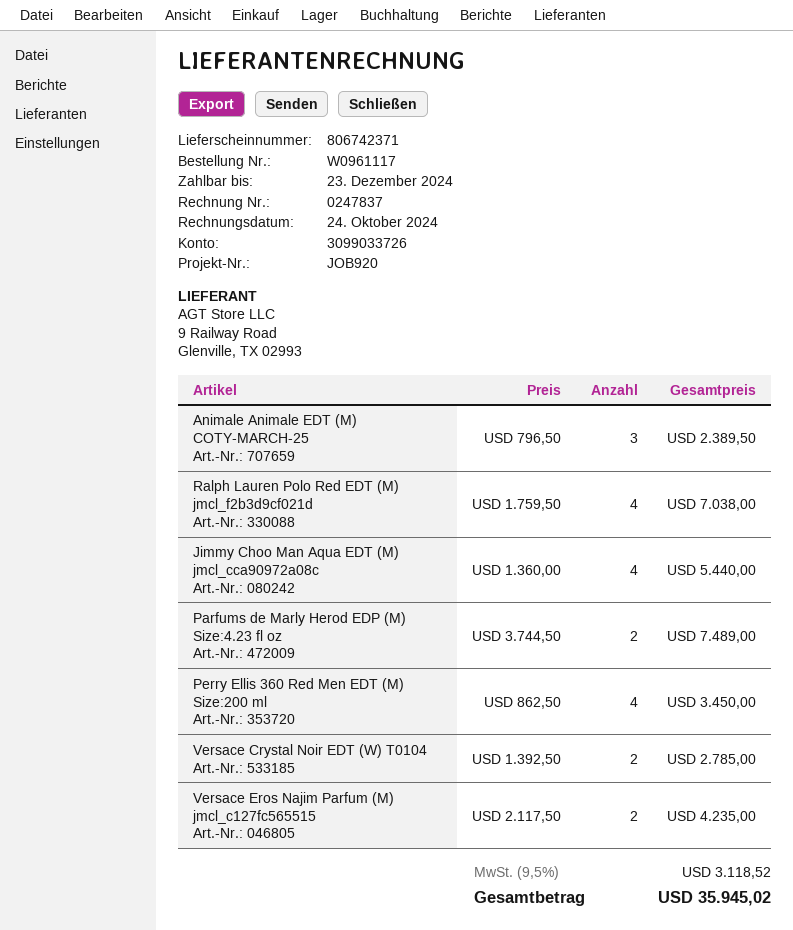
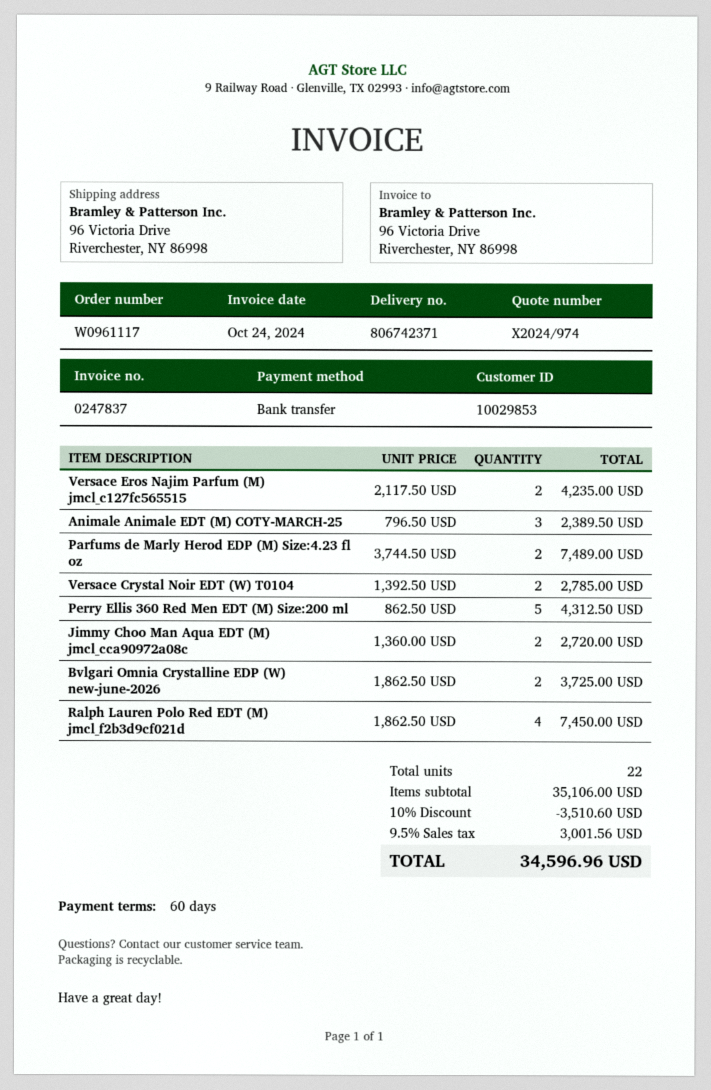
Ralph Lauren Polo Red EDT (M) jmcl_f2b3d9cf021d: 4 x 1759.50 = 7038.00 -> 4 x 1862.50 = 7450.00
Jimmy Choo Man Aqua EDT (M) jmcl_cca90972a08c: 4 x 1360.00 = 5440.00 -> 2 x 1360.00 = 2720.00
Perry Ellis 360 Red Men EDT (M) Size:200 ml: 4 x 862.50 = 3450.00 -> 5 x 862.50 = 4312.50
Bvlgari Omnia Crystalline EDP (W) new-june-2026: none -> 2 x 1862.50 = 3725.00
discount: none -> 10% = 3510.60
tax: 9.5% = 3118.52 -> 9.5% = 3001.56
total: 35945.02 -> 34596.96

